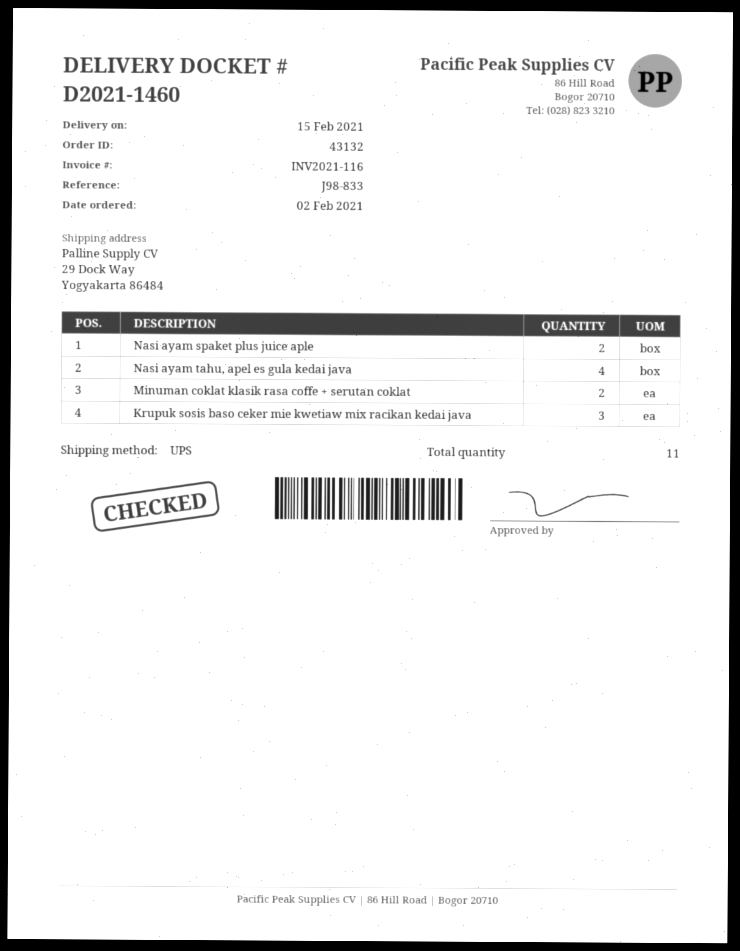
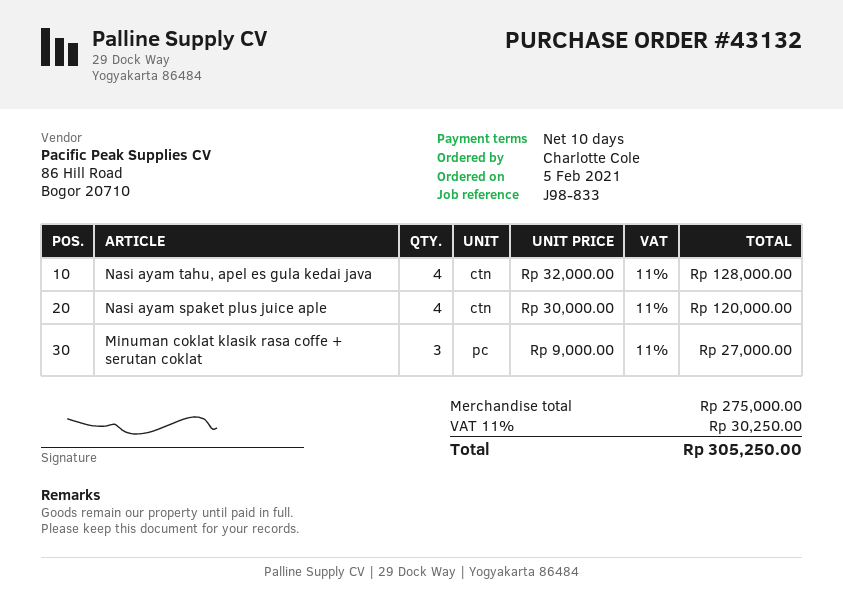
order date: 2021-02-02 -> 2021-02-05
Nasi ayam spaket plus juice aple: 2 -> 4
Minuman coklat klasik rasa coffe + serutan coklat: 2 -> 3
Krupuk sosis baso ceker mie kwetiaw mix racikan kedai java: 3 -> none

